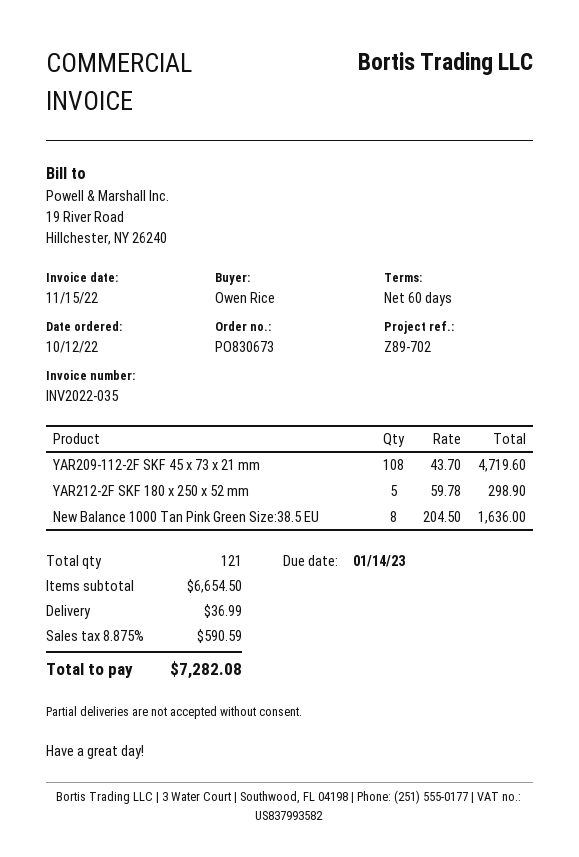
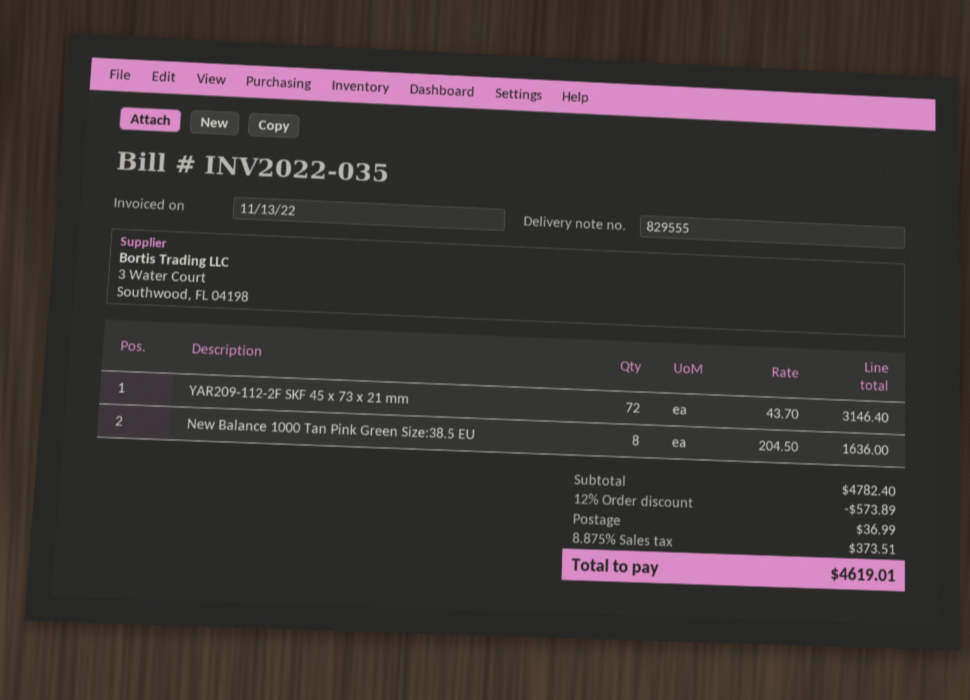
invoice date: 2022-11-15 -> 2022-11-13
YAR209-112-2F SKF 45 x 73 x 21 mm: 108 x 43.70 = 4719.60 -> 72 x 43.70 = 3146.40
YAR212-2F SKF 180 x 250 x 52 mm: 5 x 59.78 = 298.90 -> none
subtotal: 6654.50 -> 4782.40
discount: none -> 12% = 573.89
tax: 8.875% = 590.59 -> 8.875% = 373.51
total: 7282.08 -> 4619.01

